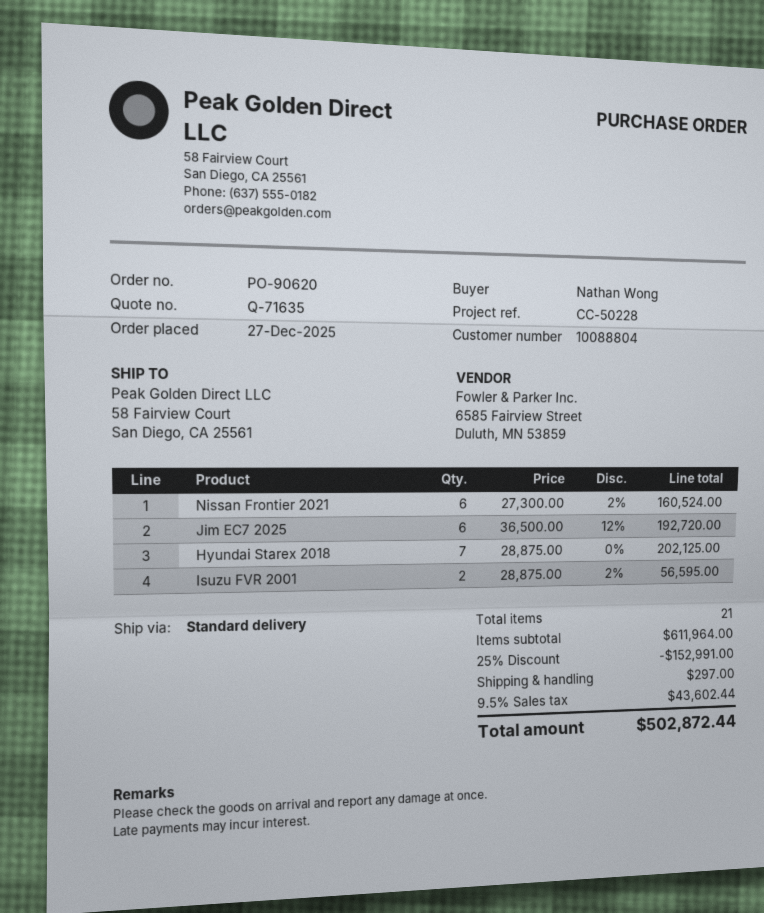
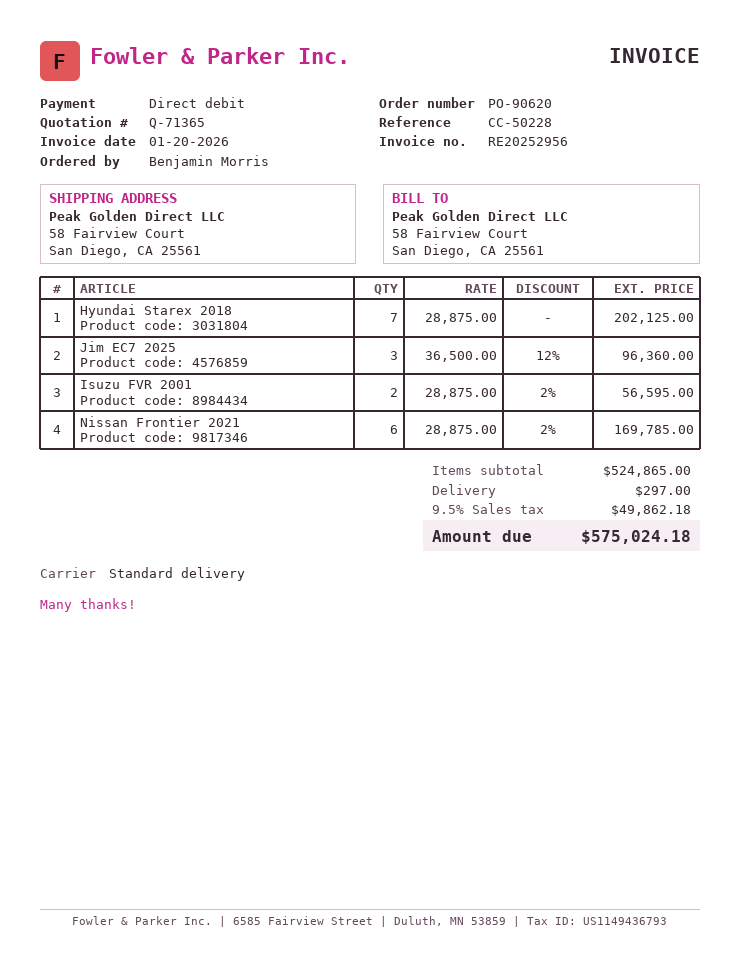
quote number: Q-71635 -> Q-71365
ordered by: Nathan Wong -> Benjamin Morris
Nissan Frontier 2021: 6 x 27300.00 - 2% = 160524.00 -> 6 x 28875.00 - 2% = 169785.00
Jim EC7 2025: 6 x 36500.00 - 12% = 192720.00 -> 3 x 36500.00 - 12% = 96360.00
subtotal: 611964.00 -> 524865.00
discount: 25% = 152991.00 -> none
tax: 9.5% = 43602.44 -> 9.5% = 49862.18
total: 502872.44 -> 575024.18

